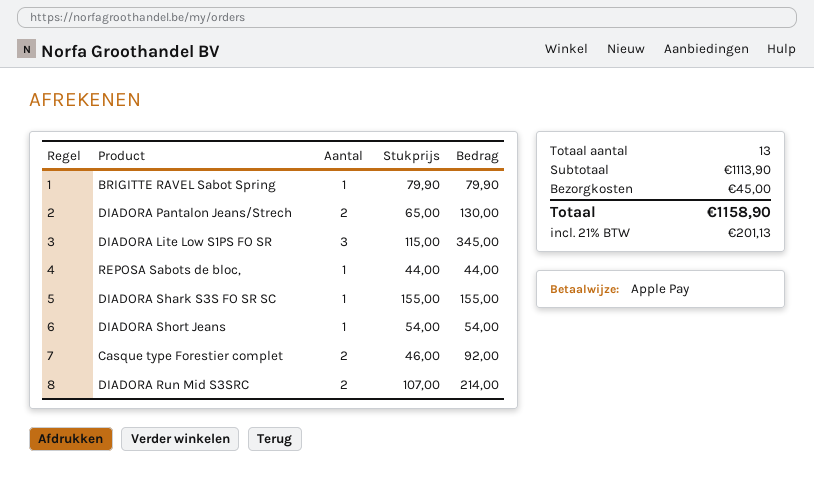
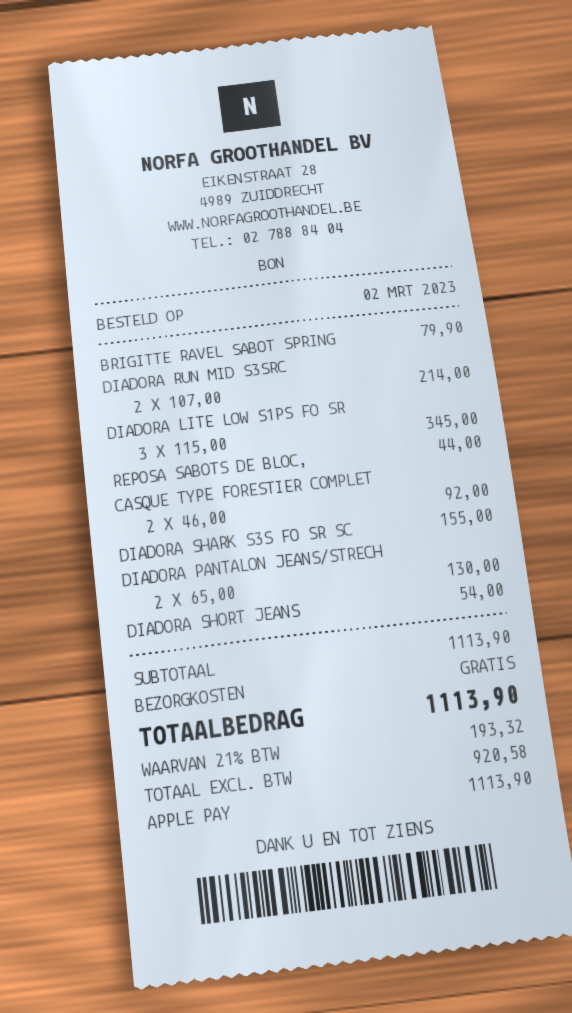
shipping: 45.00 -> 0.00
tax: 21% = 201.13 -> 21% = 193.32
total: 1158.90 -> 1113.90

